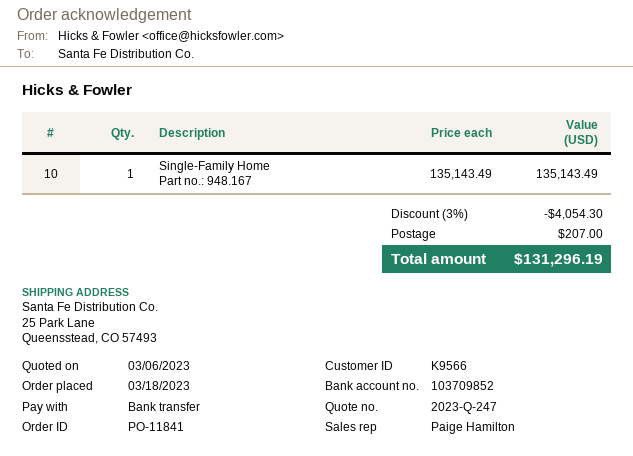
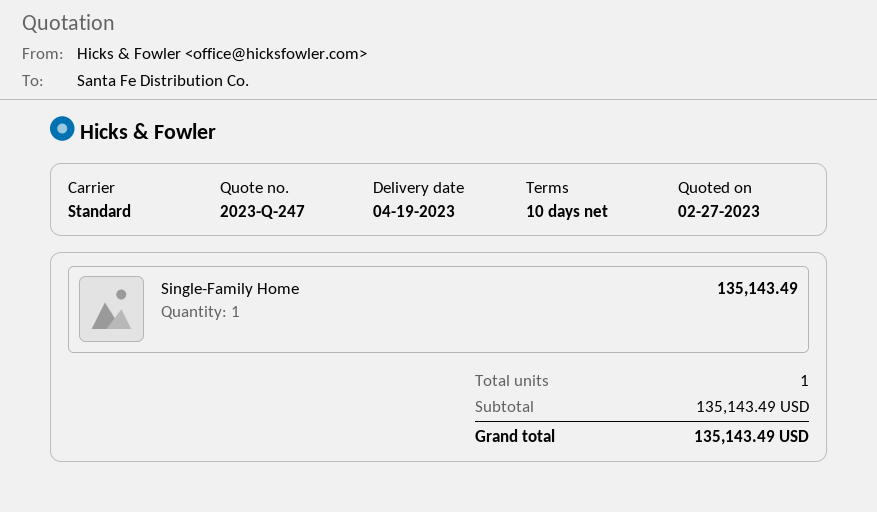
quote date: 2023-03-06 -> 2023-02-27
discount: 3% = 4054.30 -> none
shipping: 207.00 -> none
total: 131296.19 -> 135143.49

